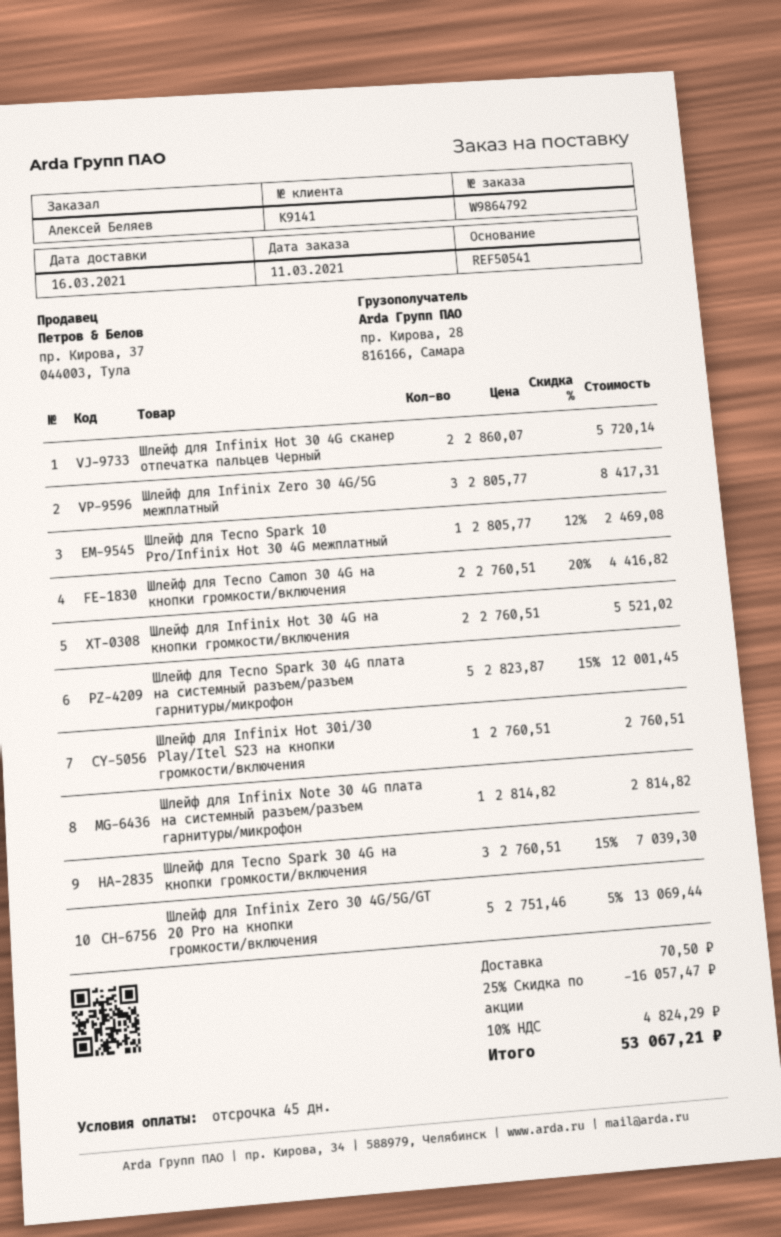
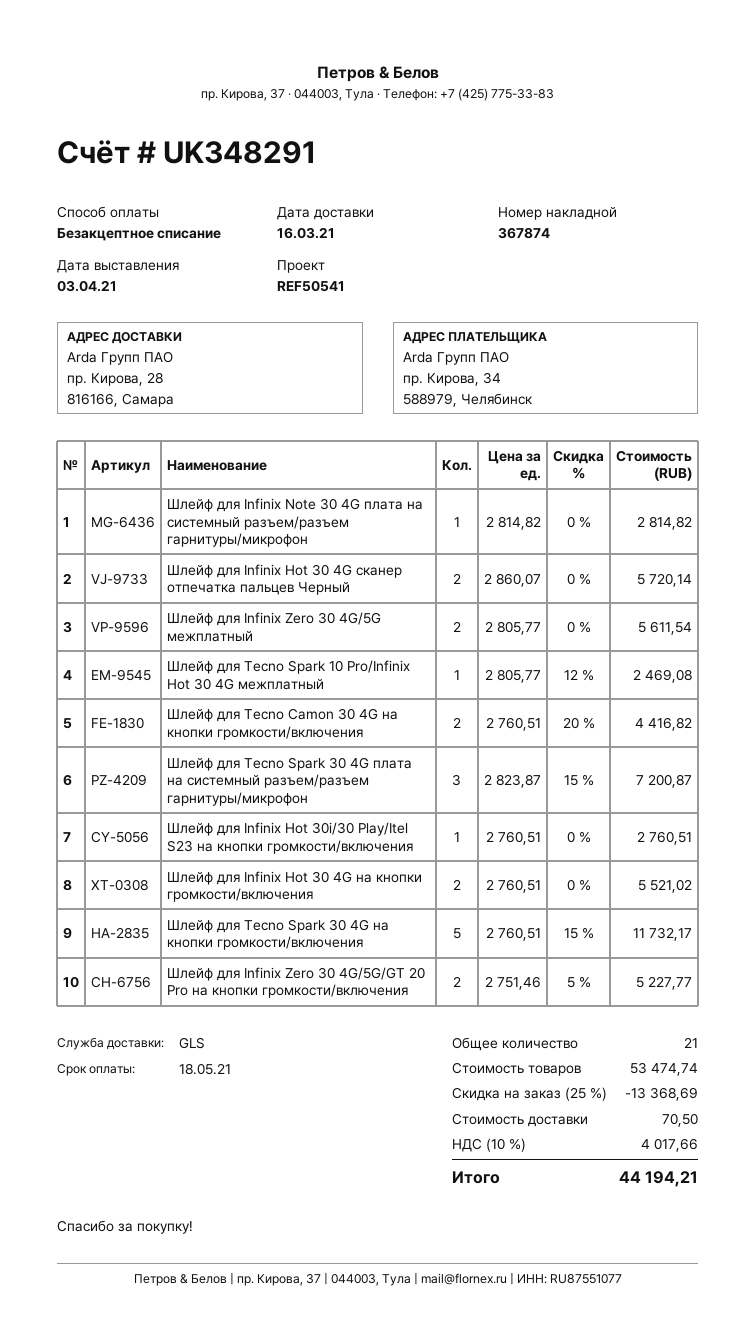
Шлейф для Infinix Zero 30 4G/5G межплатный: 3 x 2805.77 = 8417.31 -> 2 x 2805.77 = 5611.54
Шлейф для Tecno Spark 30 4G плата на системный разъем/разъем гарнитуры/микрофон: 5 x 2823.87 - 15% = 12001.45 -> 3 x 2823.87 - 15% = 7200.87
Шлейф для Tecno Spark 30 4G на кнопки громкости/включения: 3 x 2760.51 - 15% = 7039.30 -> 5 x 2760.51 - 15% = 11732.17
Шлейф для Infinix Zero 30 4G/5G/GT 20 Pro на кнопки громкости/включения: 5 x 2751.46 - 5% = 13069.44 -> 2 x 2751.46 - 5% = 5227.77
discount: 25% = 16057.47 -> 25% = 13368.69
tax: 10% = 4824.29 -> 10% = 4017.66
total: 53067.21 -> 44194.21

